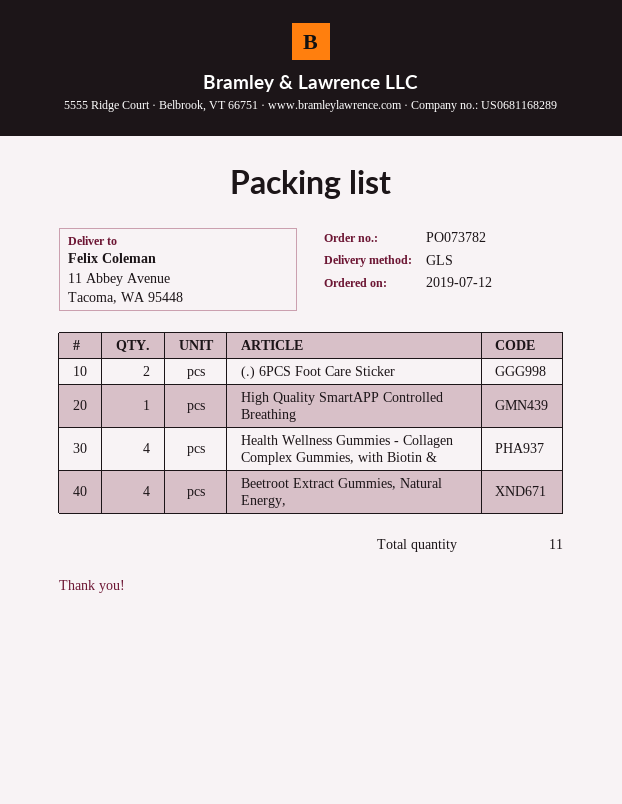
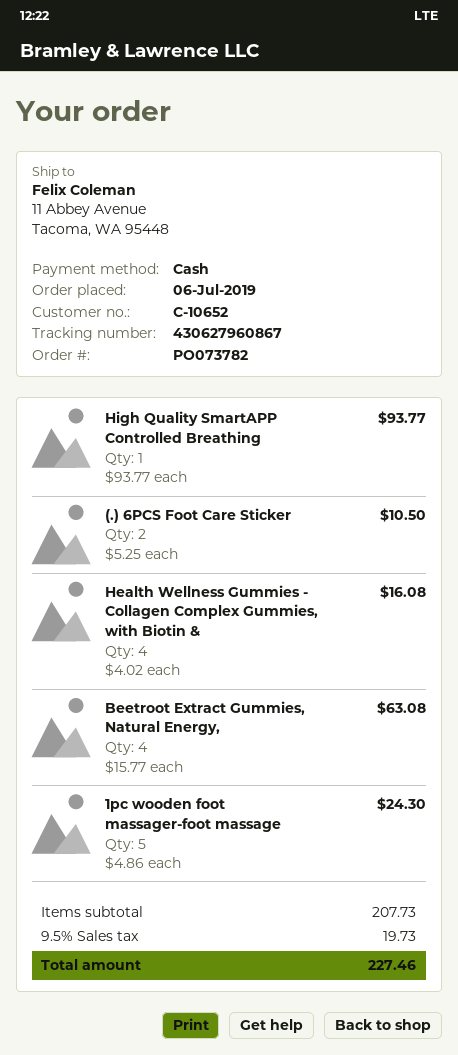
order date: 2019-07-12 -> 2019-07-06
1pc wooden foot massager-foot massage: none -> 5

